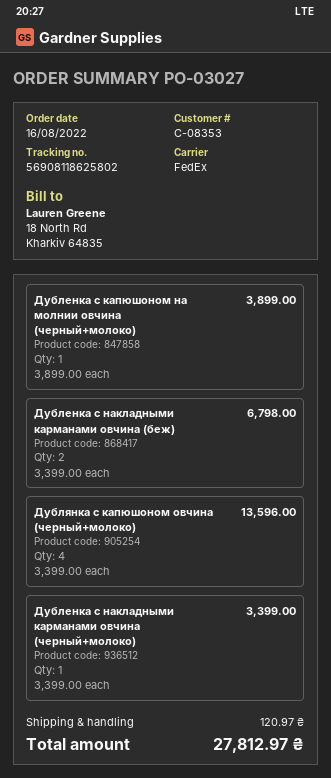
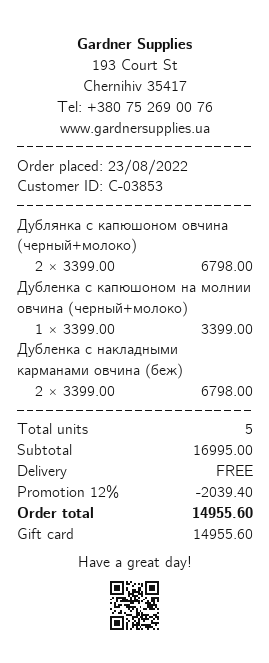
order date: 2022-08-16 -> 2022-08-23
customer number: C-08353 -> C-03853
Дубленка с капюшоном на молнии овчина (черный+молоко): 1 x 3899.00 = 3899.00 -> 1 x 3399.00 = 3399.00
Дублянка с капюшоном овчина (черный+молоко): 4 x 3399.00 = 13596.00 -> 2 x 3399.00 = 6798.00
Дубленка с накладными карманами овчина (черный+молоко): 1 x 3399.00 = 3399.00 -> none
discount: none -> 12% = 2039.40
shipping: 120.97 -> 0.00
total: 27812.97 -> 14955.60

